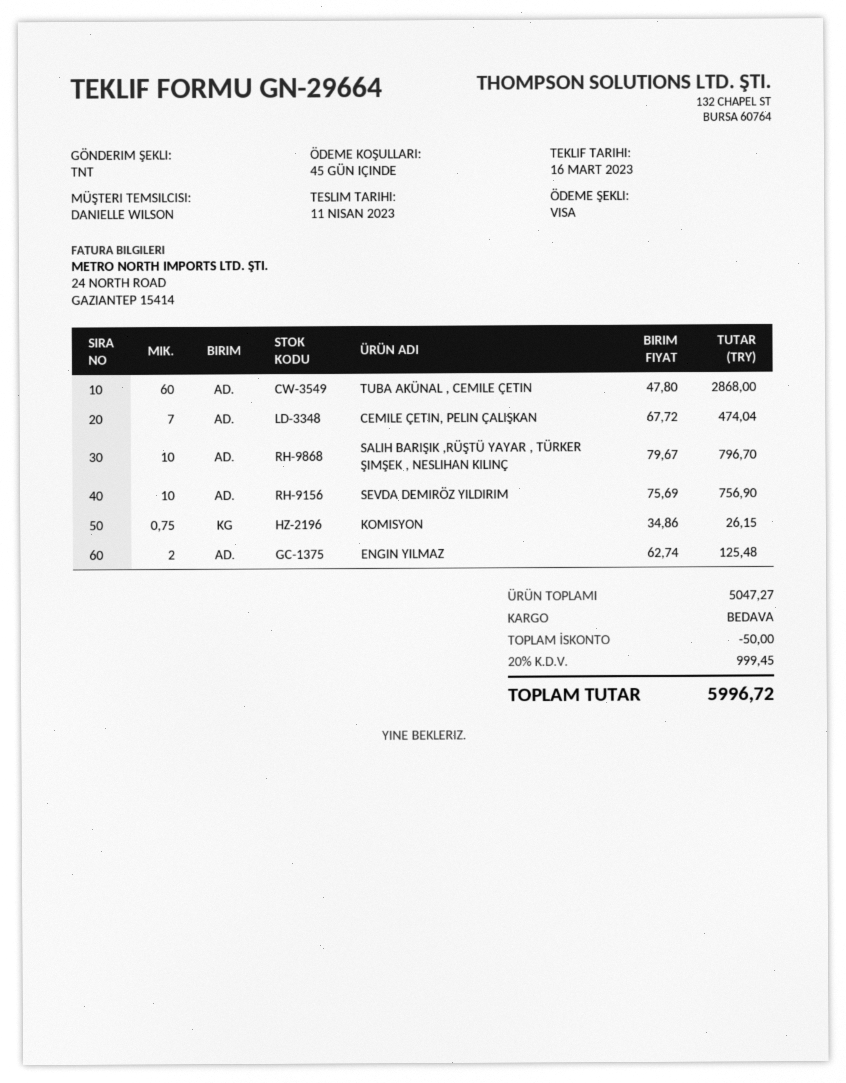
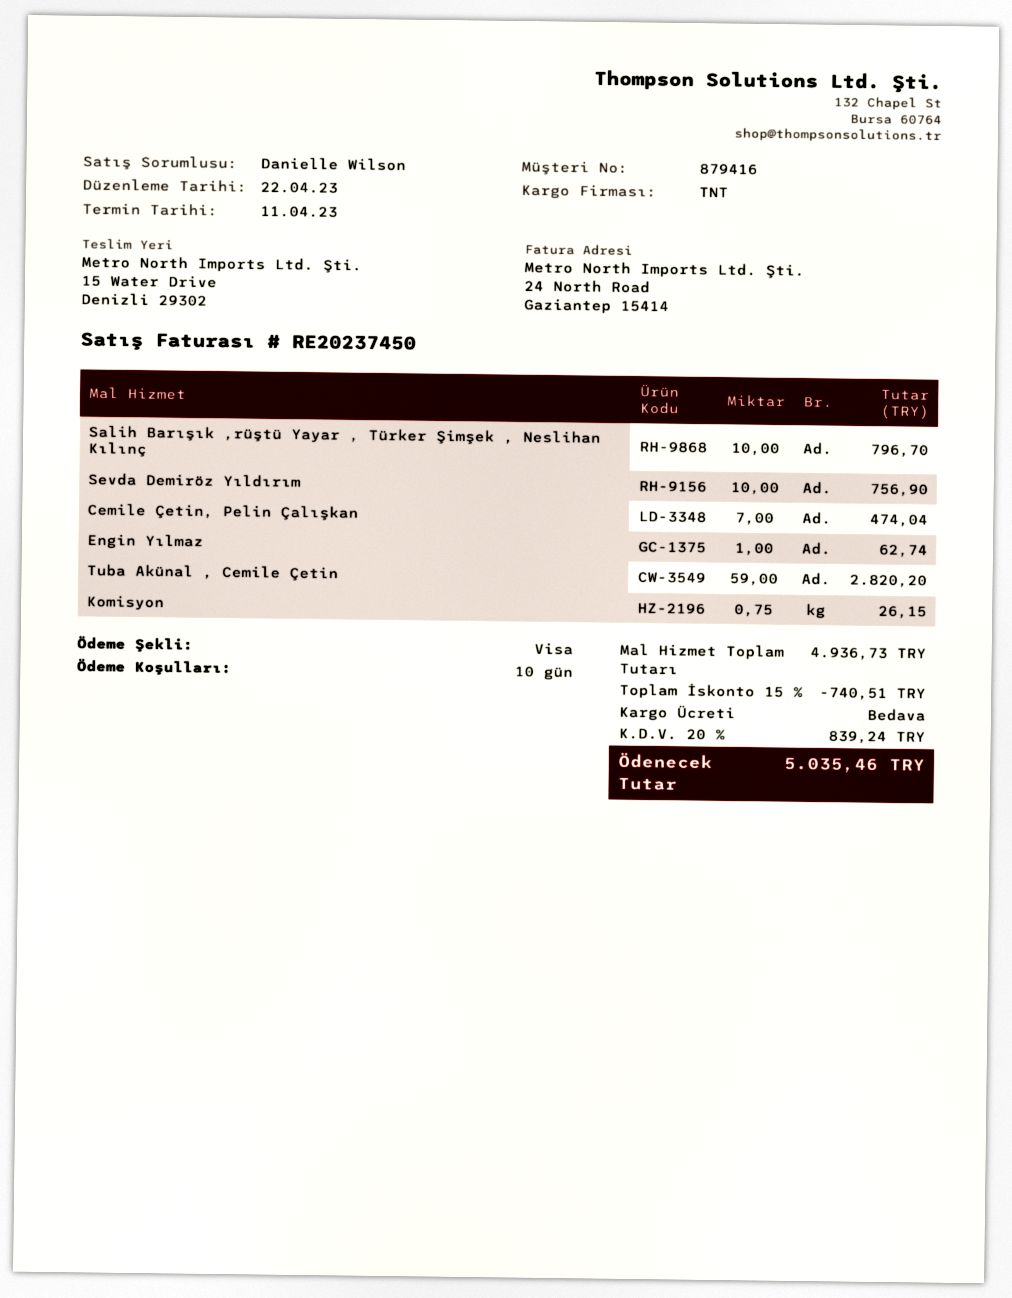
payment terms: 45 days -> 10 days
TUBA AKÜNAL , CEMILE ÇETIN: 60 for 2868.00 -> 59 for 2820.20
ENGIN YILMAZ: 2 for 125.48 -> 1 for 62.74
subtotal: 5047.27 -> 4936.73
discount: 50.00 -> 740.51
tax: 20% = 999.45 -> 20% = 839.24
total: 5996.72 -> 5035.46

